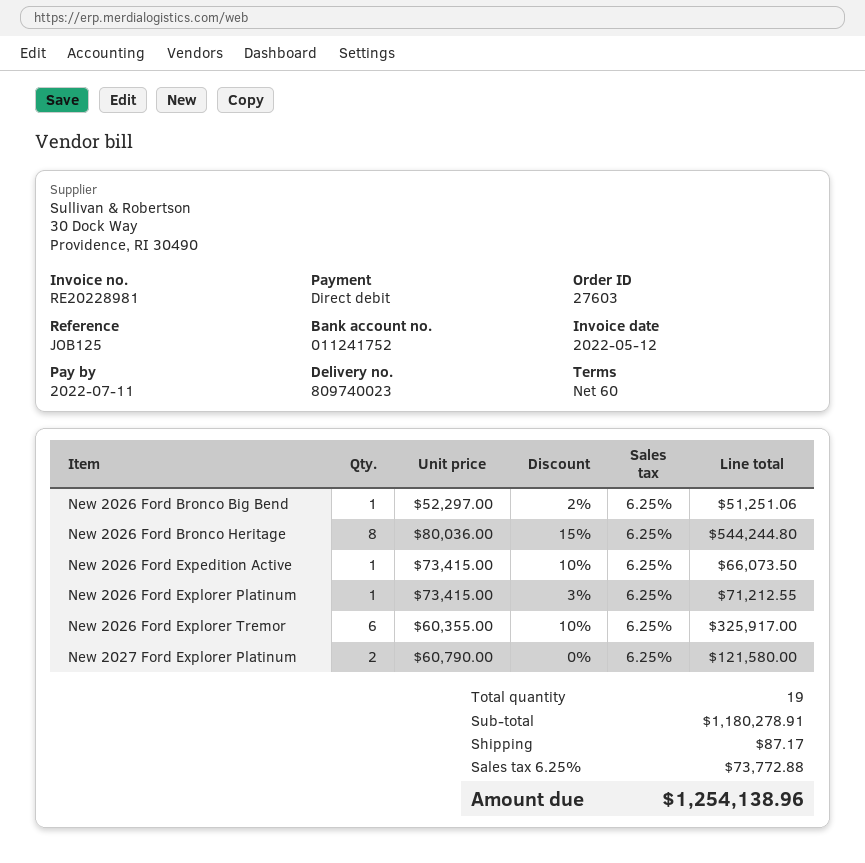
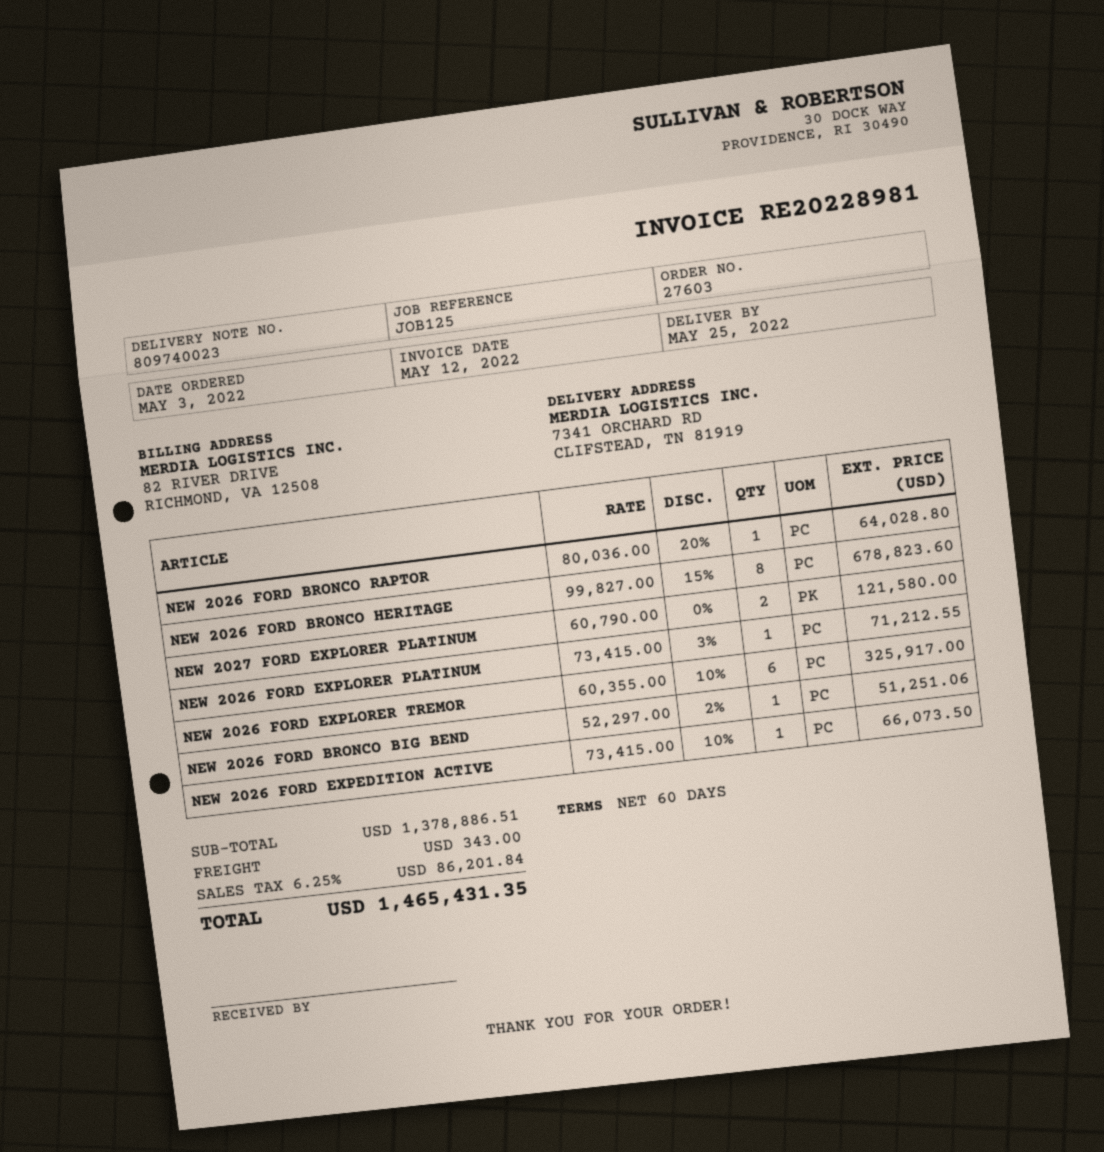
New 2026 Ford Bronco Heritage: 8 x 80036.00 - 15% = 544244.80 -> 8 x 99827.00 - 15% = 678823.60
NEW 2026 FORD BRONCO RAPTOR: none -> 1 x 80036.00 - 20% = 64028.80
subtotal: 1180278.91 -> 1378886.51
shipping: 87.17 -> 343.00
tax: 6.25% = 73772.88 -> 6.25% = 86201.84
total: 1254138.96 -> 1465431.35

